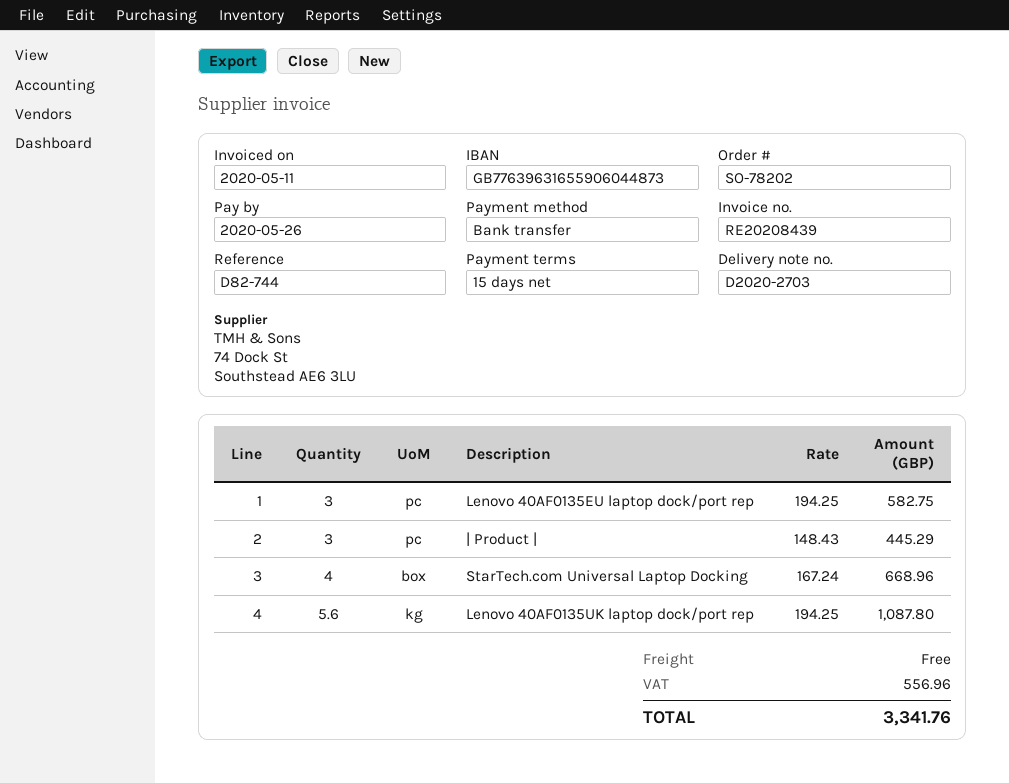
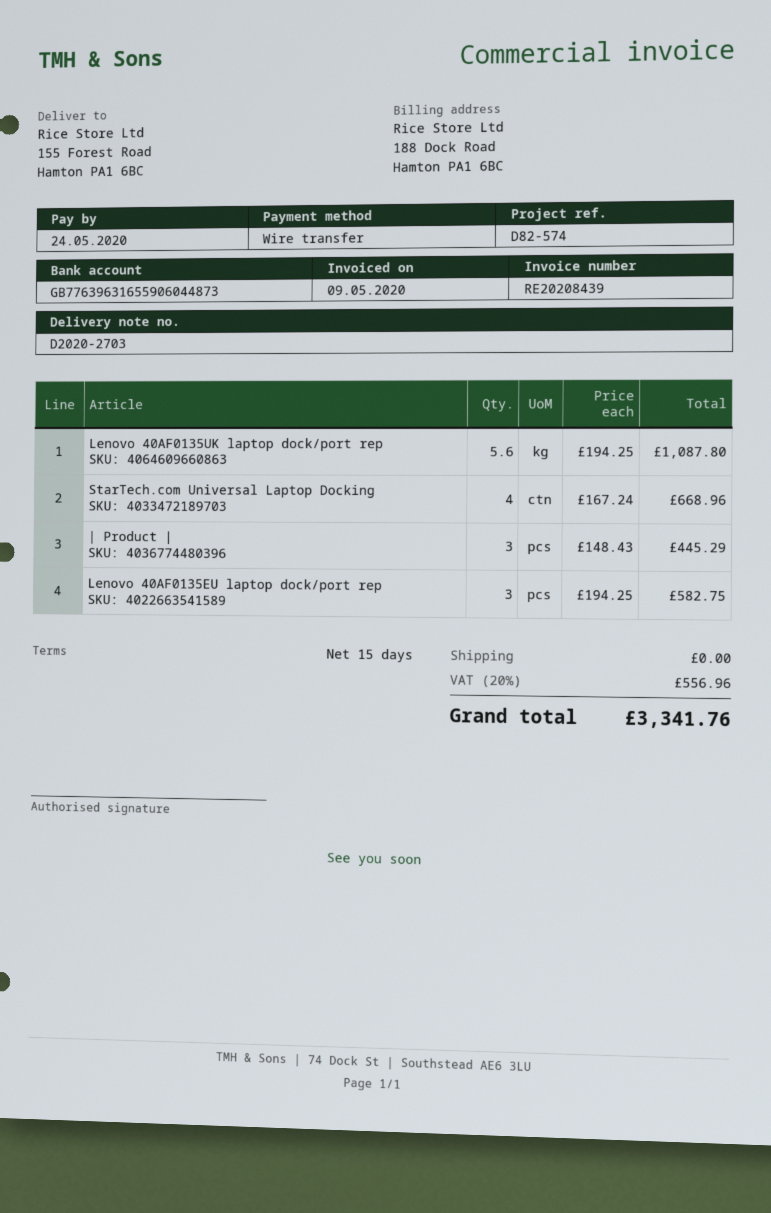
invoice date: 2020-05-11 -> 2020-05-09
due date: 2020-05-26 -> 2020-05-24
reference: D82-744 -> D82-574

